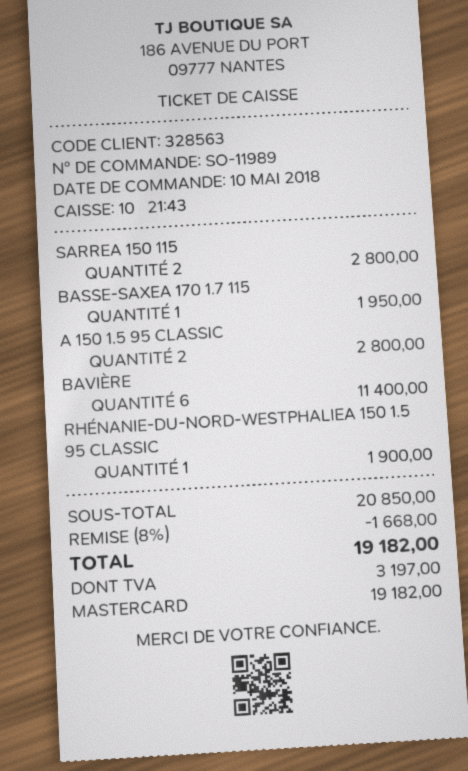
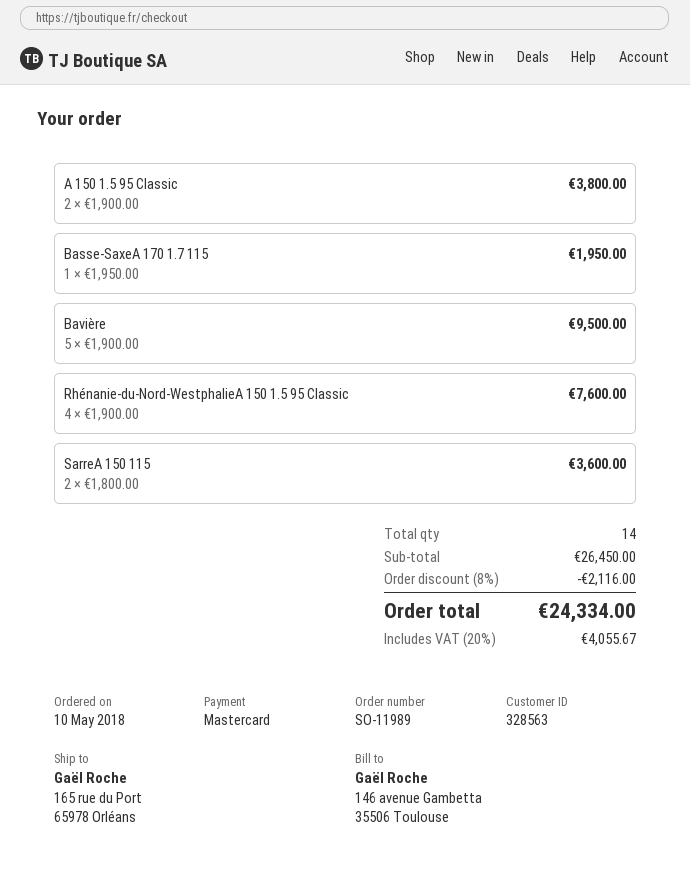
SARREA 150 115: 2 for 2800.00 -> 2 for 3600.00
A 150 1.5 95 CLASSIC: 2 for 2800.00 -> 2 for 3800.00
BAVIÈRE: 6 for 11400.00 -> 5 for 9500.00
RHÉNANIE-DU-NORD-WESTPHALIEA 150 1.5 95 CLASSIC: 1 for 1900.00 -> 4 for 7600.00
subtotal: 20850.00 -> 26450.00
discount: 8% = 1668.00 -> 8% = 2116.00
tax: 3197.00 -> 4055.67
total: 19182.00 -> 24334.00

